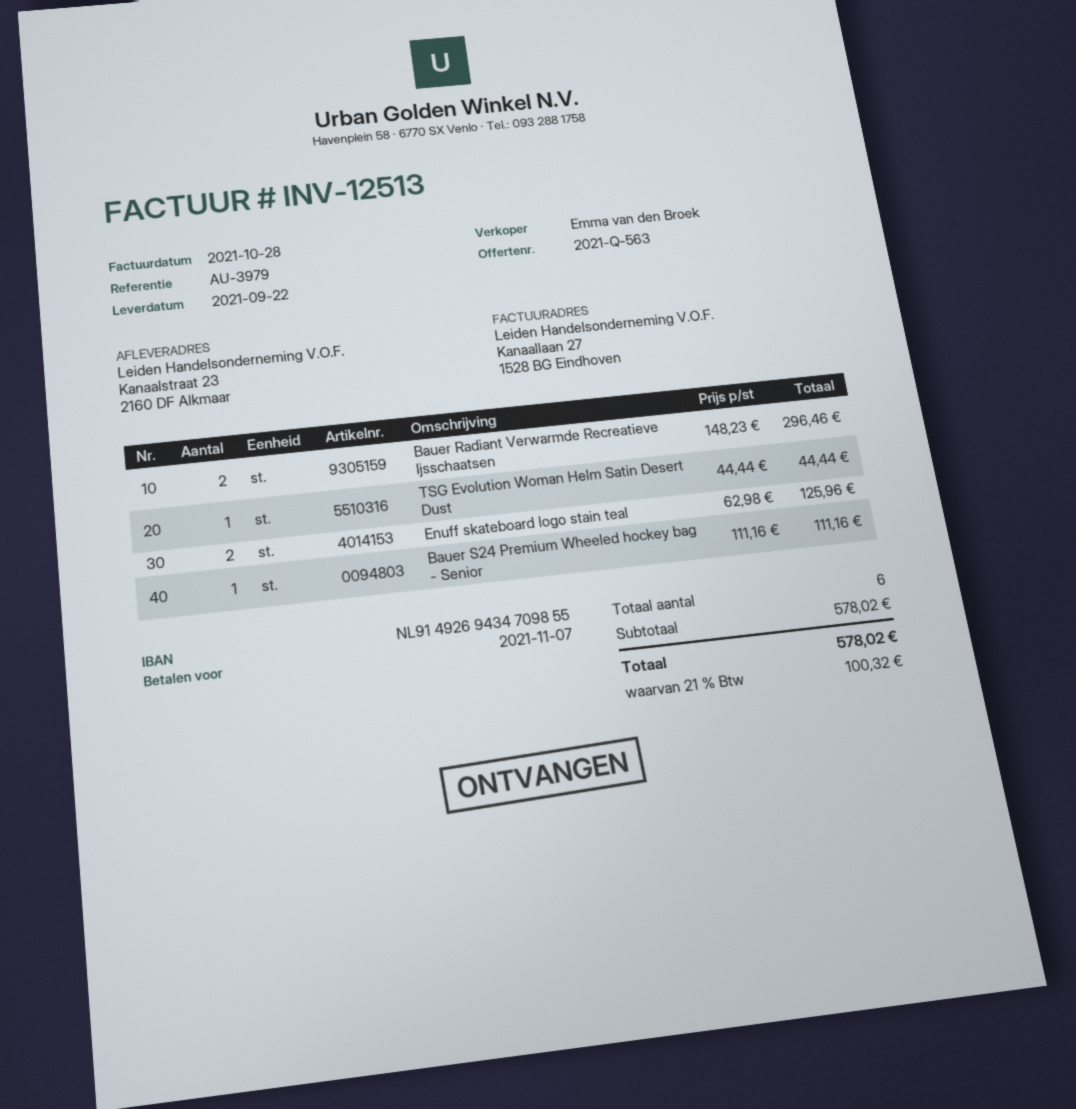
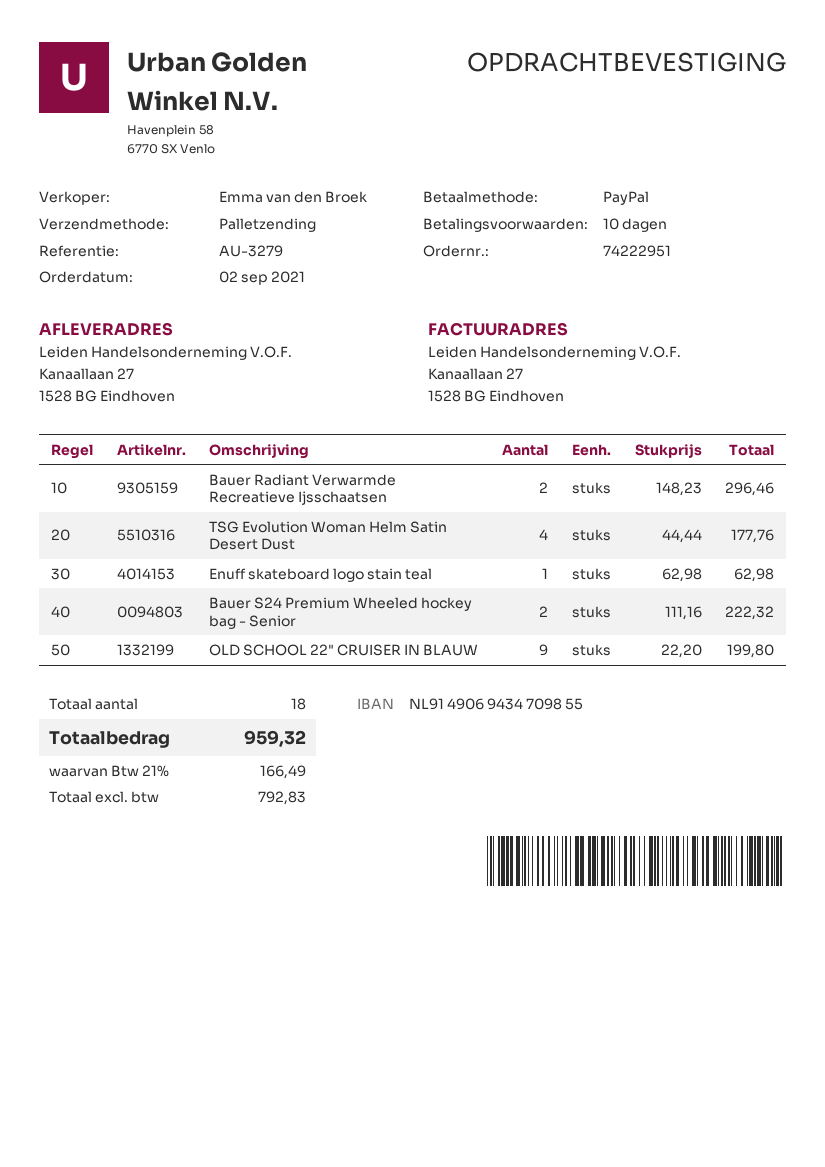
reference: AU-3979 -> AU-3279
bank account: NL9149269434709855 -> NL9149069434709855
ship to: Kanaalstraat 23, 2160 DF Alkmaar -> Kanaallaan 27, 1528 BG Eindhoven
TSG Evolution Woman Helm Satin Desert Dust: 1 x 44.44 = 44.44 -> 4 x 44.44 = 177.76
Enuff skateboard logo stain teal: 2 x 62.98 = 125.96 -> 1 x 62.98 = 62.98
Bauer S24 Premium Wheeled hockey bag - Senior: 1 x 111.16 = 111.16 -> 2 x 111.16 = 222.32
OLD SCHOOL 22" CRUISER IN BLAUW: none -> 9 x 22.20 = 199.80
total quantity: 6 -> 18
tax: 21% = 100.32 -> 21% = 166.49
total: 578.02 -> 959.32

